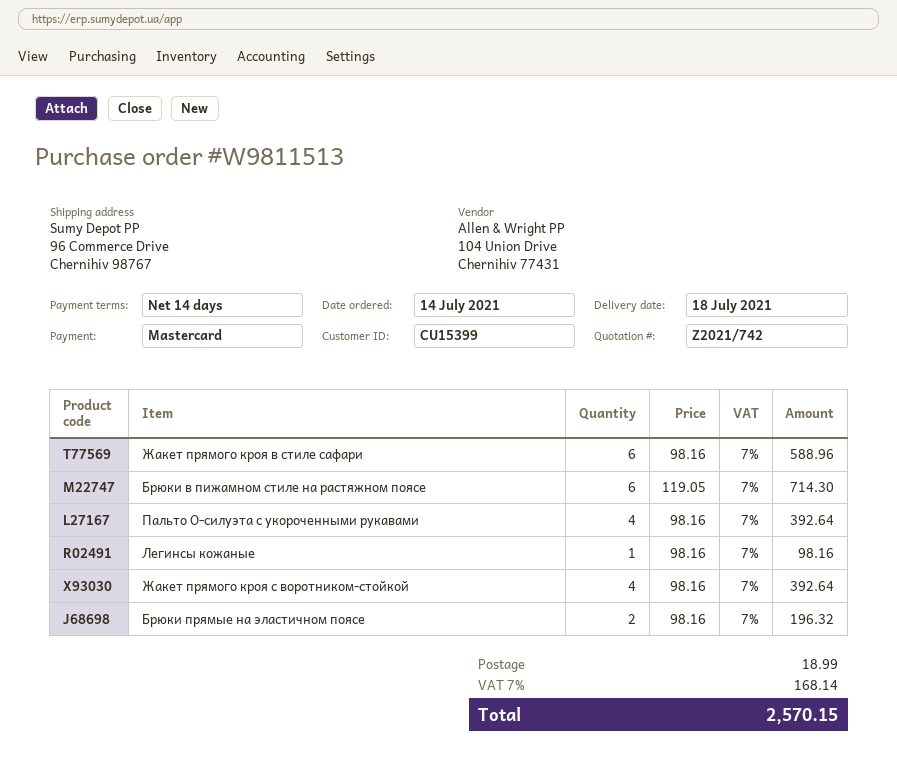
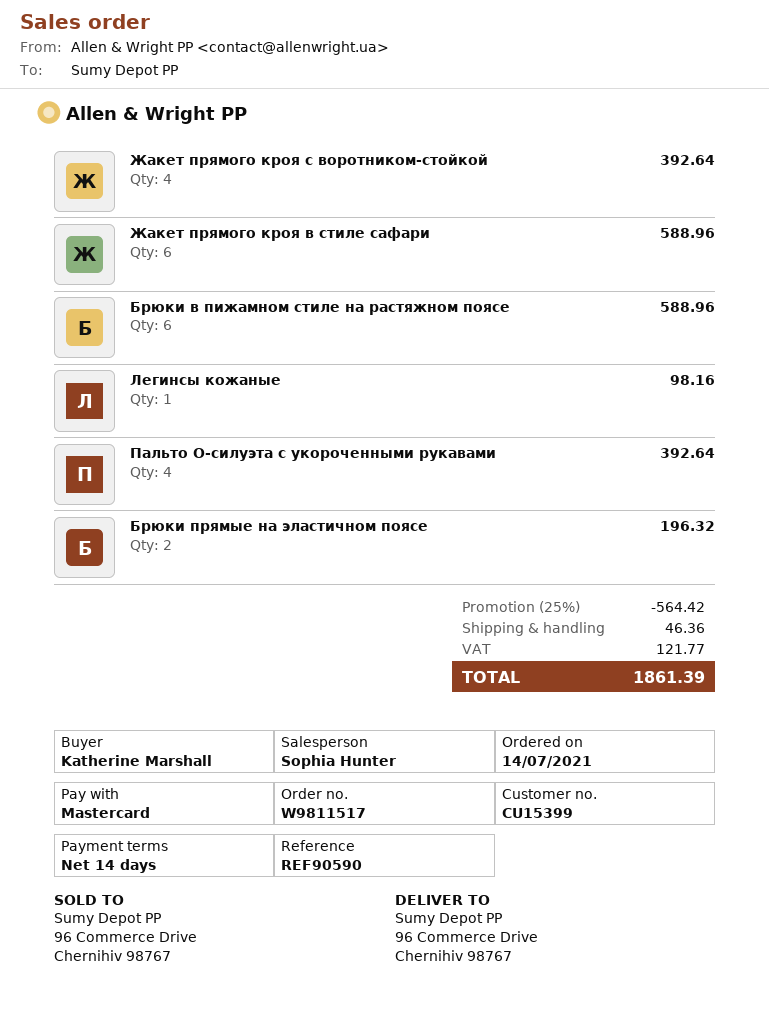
order number: W9811513 -> W9811517
Брюки в пижамном стиле на растяжном поясе: 6 for 714.30 -> 6 for 588.96
discount: none -> 25% = 564.42
shipping: 18.99 -> 46.36
tax: 168.14 -> 121.77
total: 2570.15 -> 1861.39

